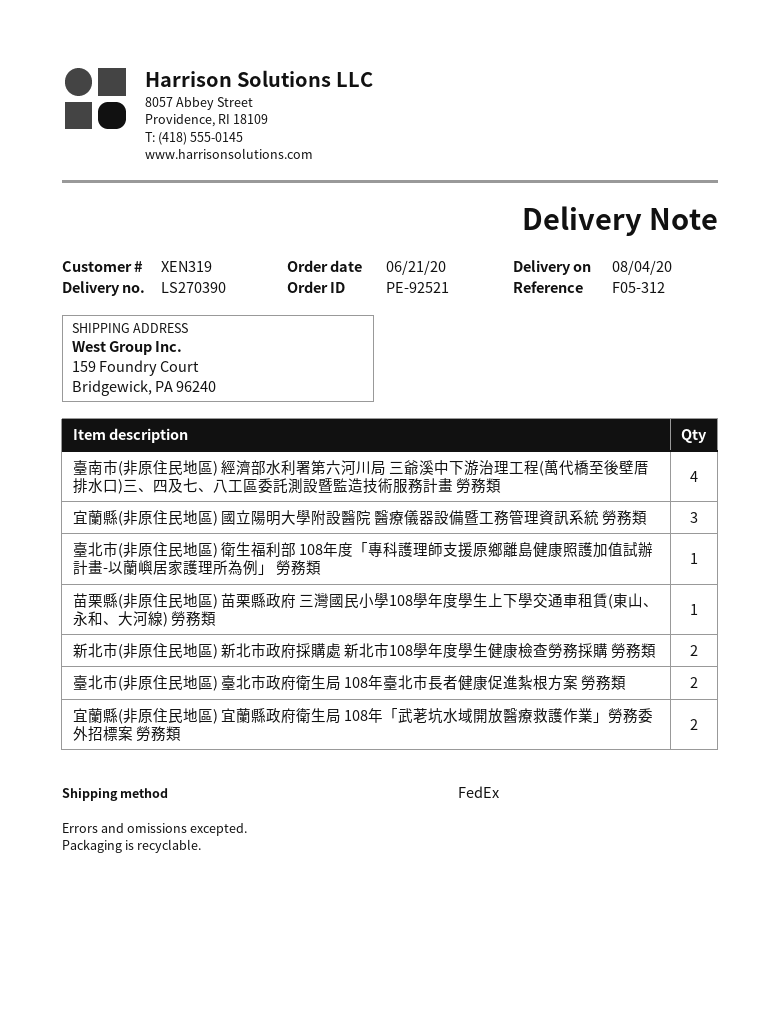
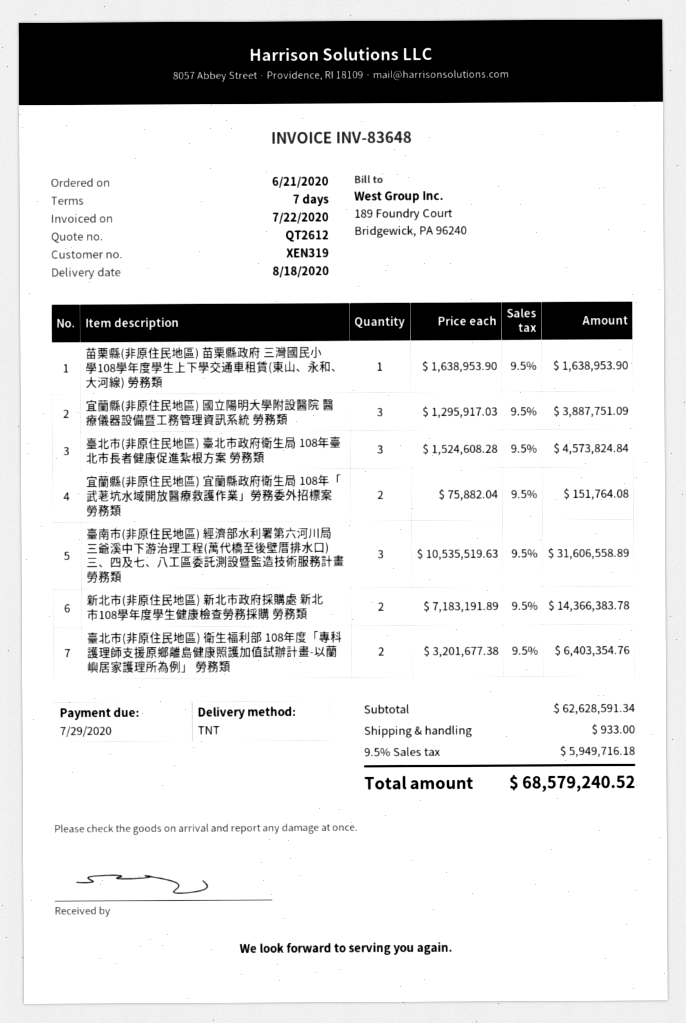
delivery date: 2020-08-04 -> 2020-08-18
shipping method: FedEx -> TNT
臺南市(非原住民地區) 經濟部水利署第六河川局 三爺溪中下游治理工程(萬代橋至後壁厝排水口)三、四及七、八工區委託測設暨監造技術服務計畫 勞務類: 4 -> 3
臺北市(非原住民地區) 衛生福利部 108年度「專科護理師支援原鄉離島健康照護加值試辦計畫-以蘭嶼居家護理所為例」 勞務類: 1 -> 2
臺北市(非原住民地區) 臺北市政府衛生局 108年臺北市長者健康促進紮根方案 勞務類: 2 -> 3

